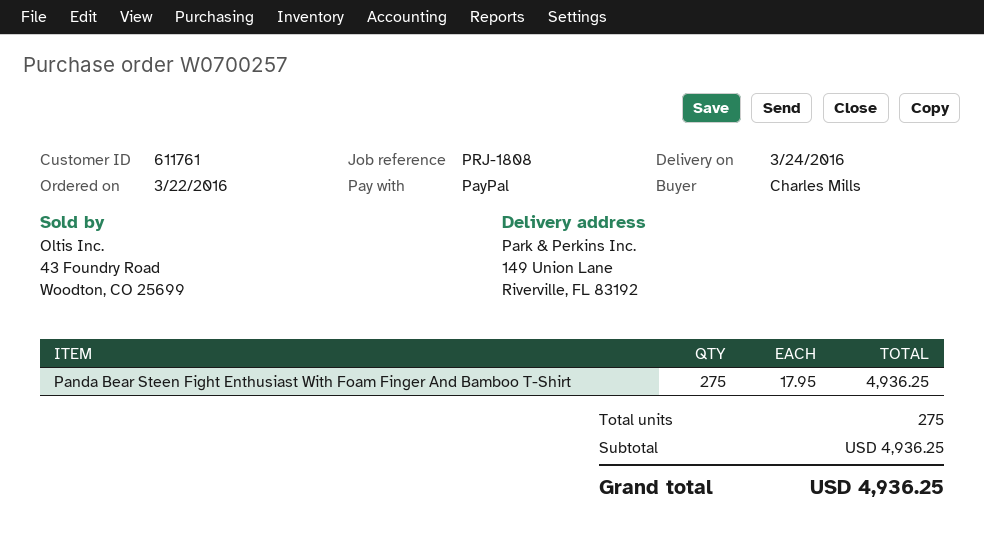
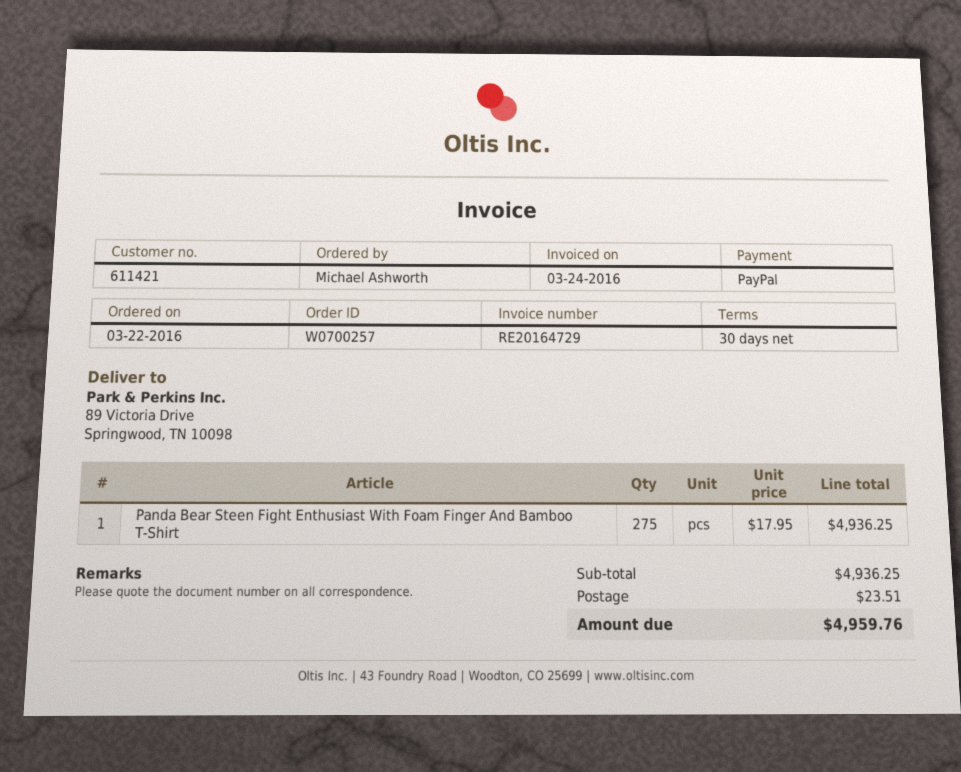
customer number: 611761 -> 611421
ordered by: Charles Mills -> Michael Ashworth
ship to: 149 Union Lane, Riverville, FL 83192 -> 89 Victoria Drive, Springwood, TN 10098
shipping: none -> 23.51
total: 4936.25 -> 4959.76

